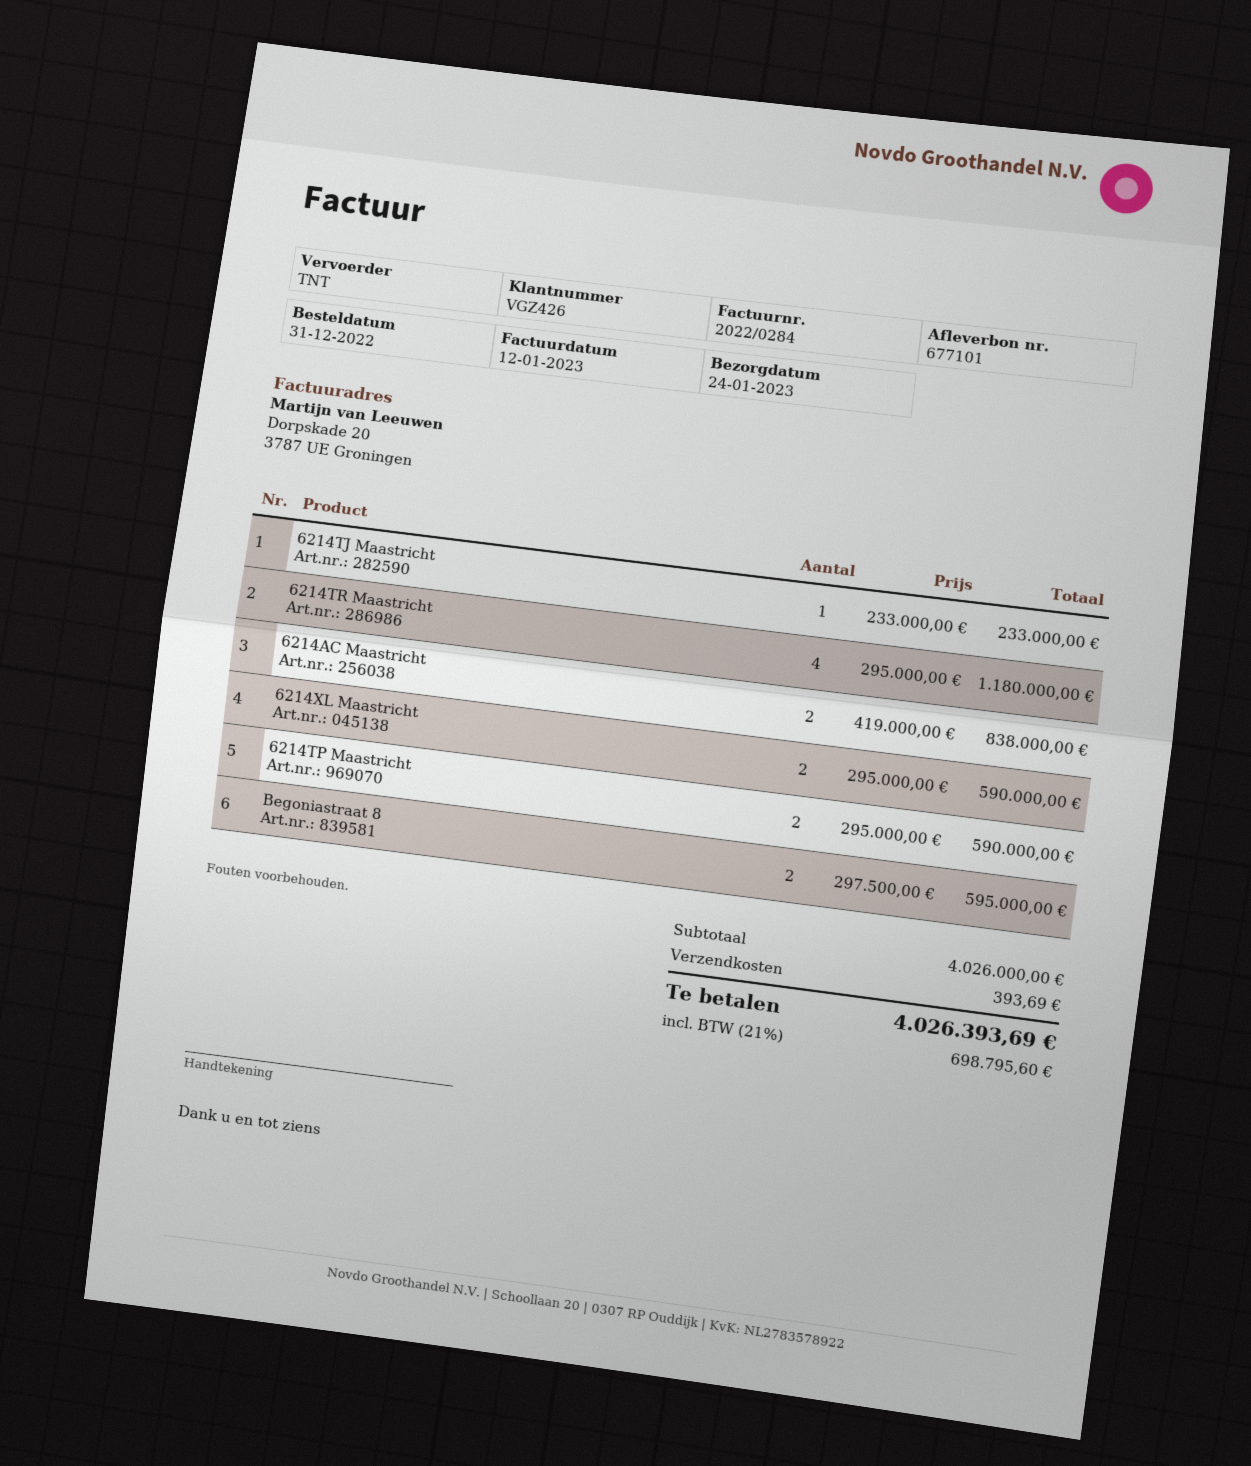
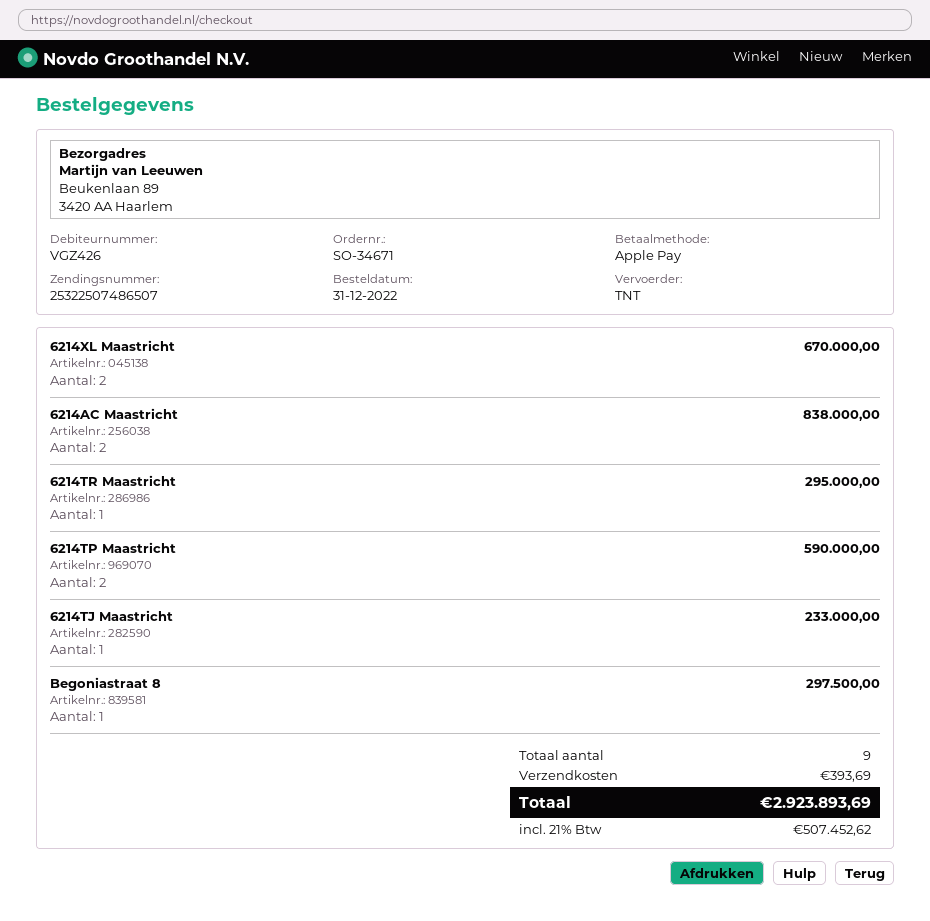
6214TR Maastricht: 4 for 1180000.00 -> 1 for 295000.00
6214XL Maastricht: 2 for 590000.00 -> 2 for 670000.00
Begoniastraat 8: 2 for 595000.00 -> 1 for 297500.00
tax: 21% = 698795.60 -> 21% = 507452.62
total: 4026393.69 -> 2923893.69

